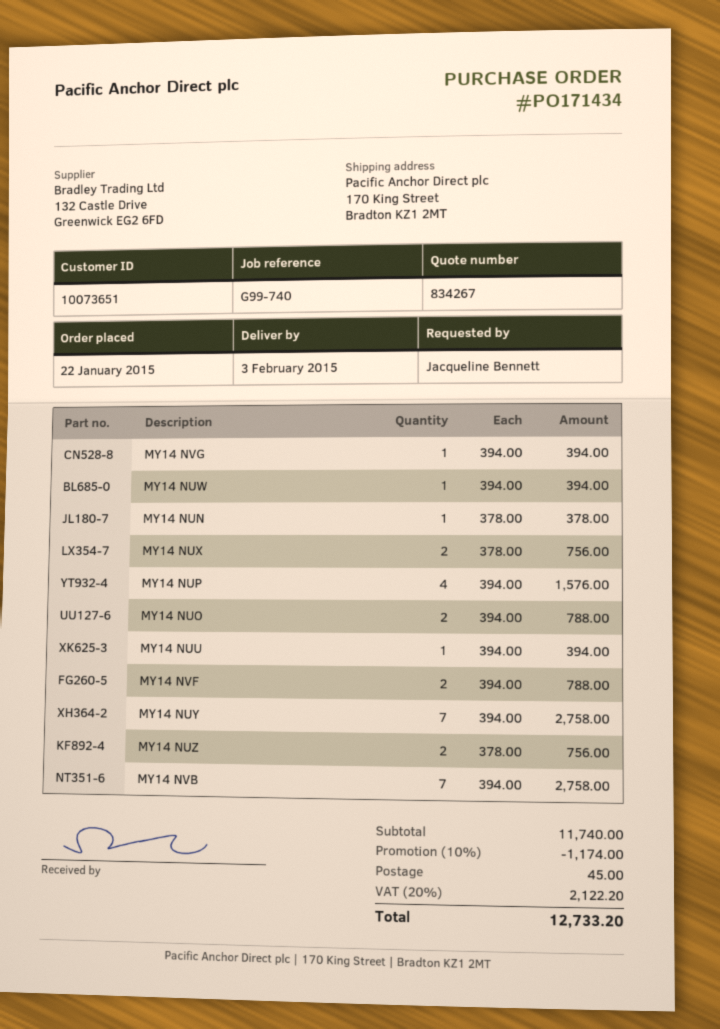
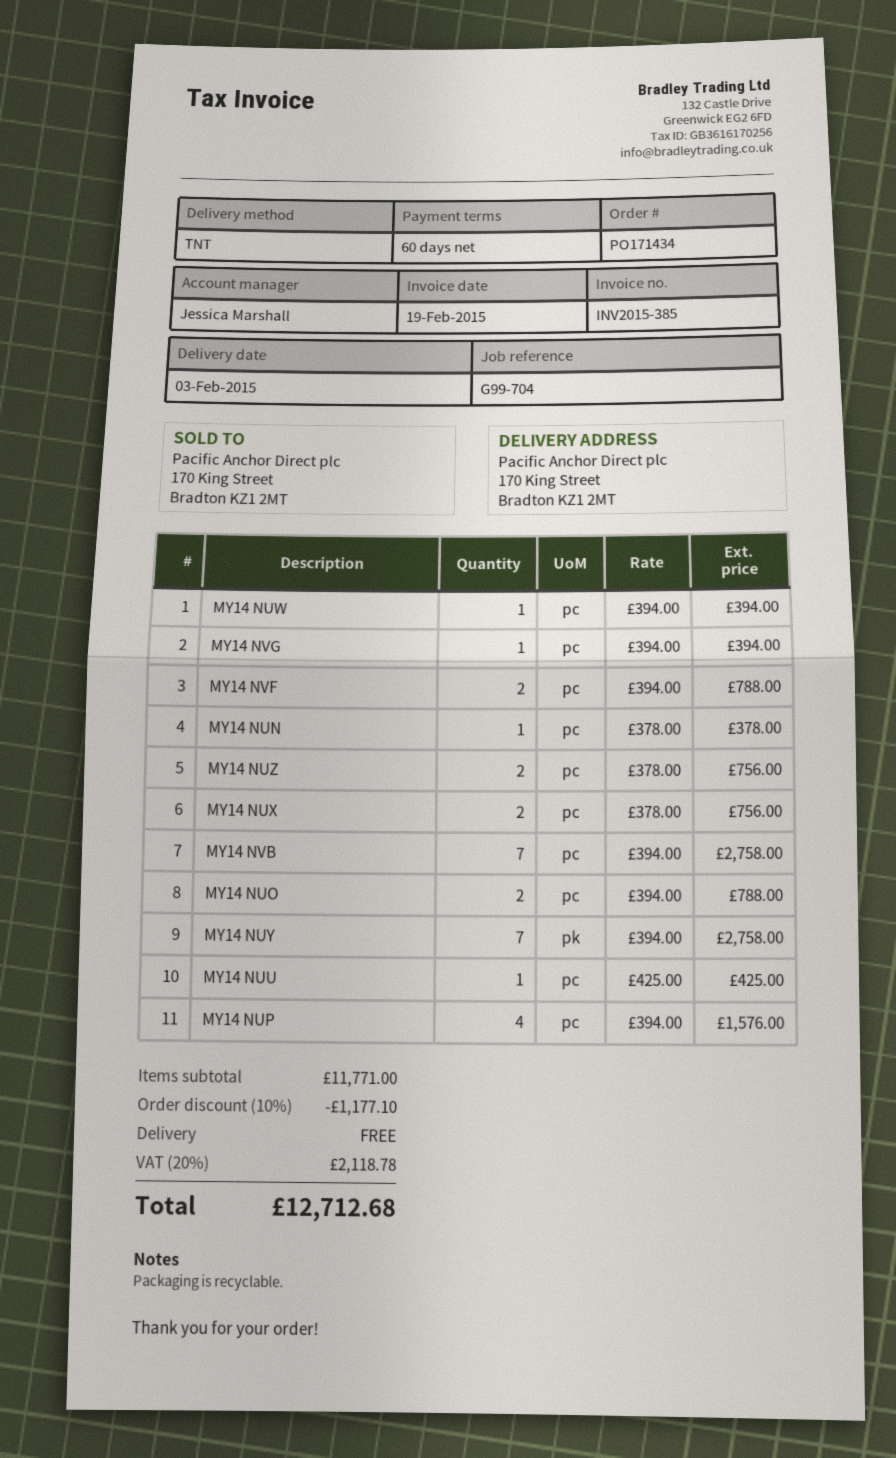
reference: G99-740 -> G99-704
MY14 NUU: 1 x 394.00 = 394.00 -> 1 x 425.00 = 425.00
subtotal: 11740.00 -> 11771.00
discount: 10% = 1174.00 -> 10% = 1177.10
shipping: 45.00 -> 0.00
tax: 20% = 2122.20 -> 20% = 2118.78
total: 12733.20 -> 12712.68

